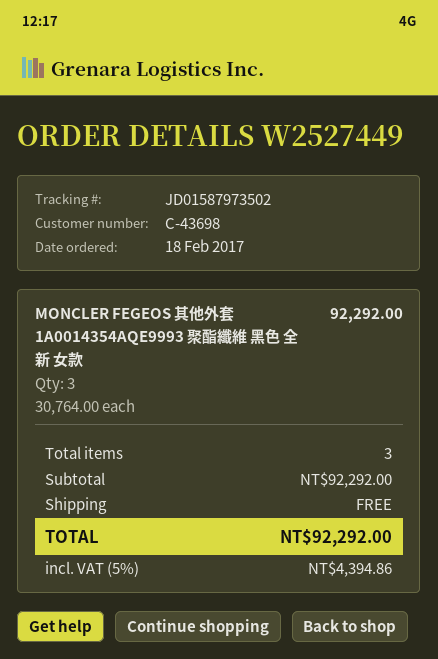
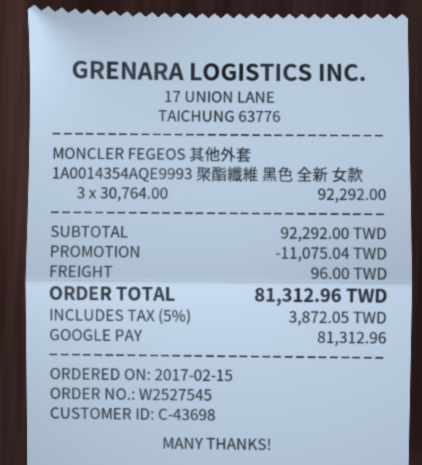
order number: W2527449 -> W2527545
order date: 2017-02-18 -> 2017-02-15
discount: none -> 11075.04
shipping: 0.00 -> 96.00
tax: 5% = 4394.86 -> 5% = 3872.05
total: 92292.00 -> 81312.96

